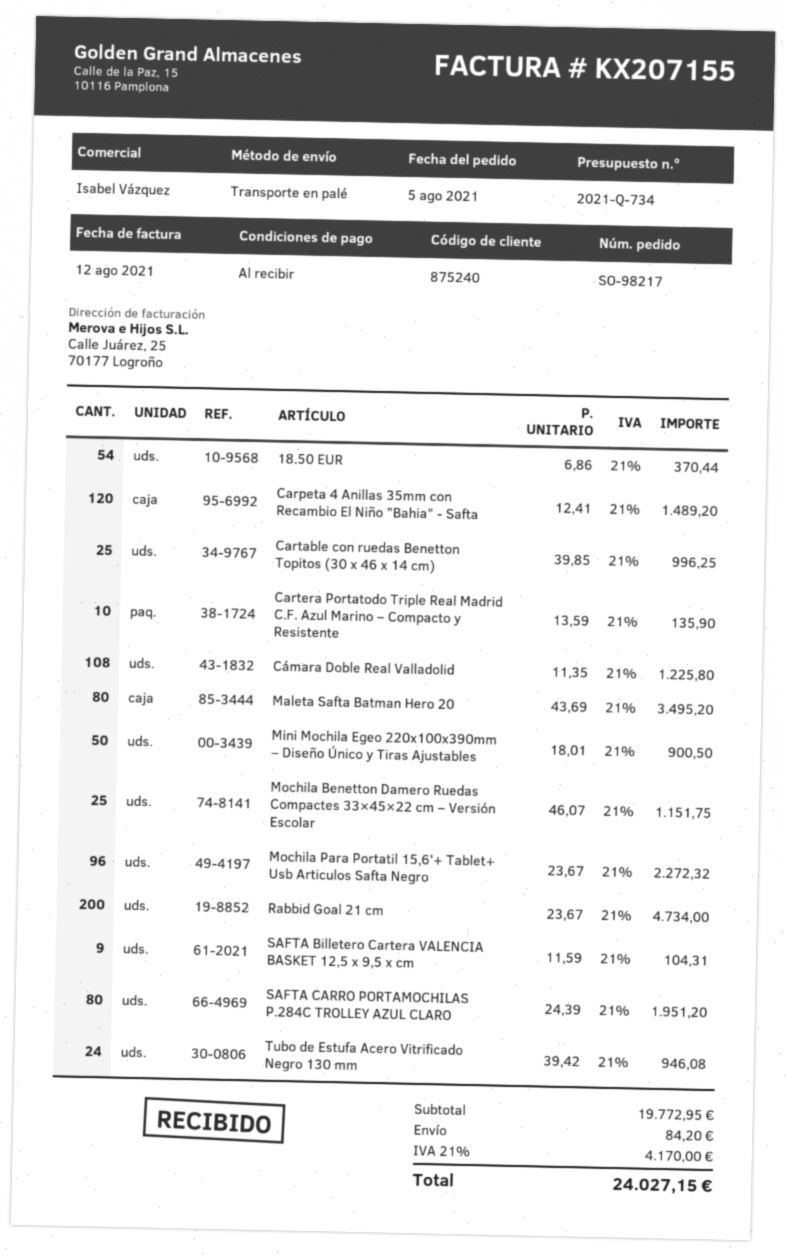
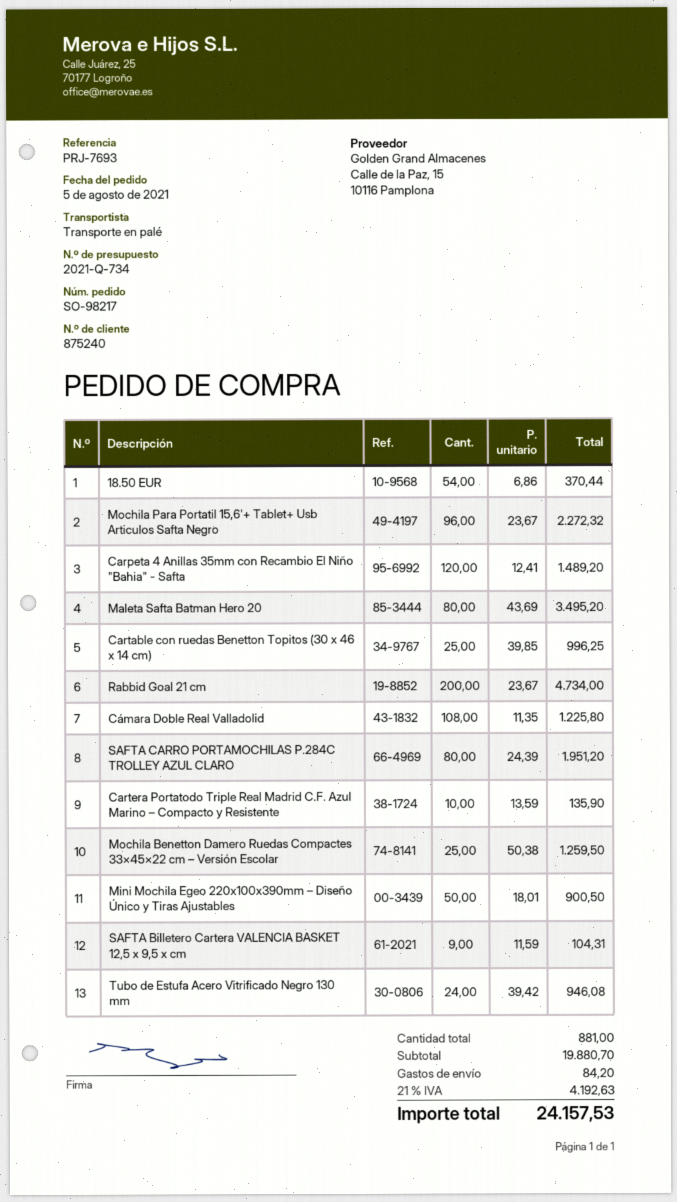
Mochila Benetton Damero Ruedas Compactes 33×45×22 cm – Versión Escolar: 25 x 46.07 = 1151.75 -> 25 x 50.38 = 1259.50
subtotal: 19772.95 -> 19880.70
tax: 21% = 4170.00 -> 21% = 4192.63
total: 24027.15 -> 24157.53

